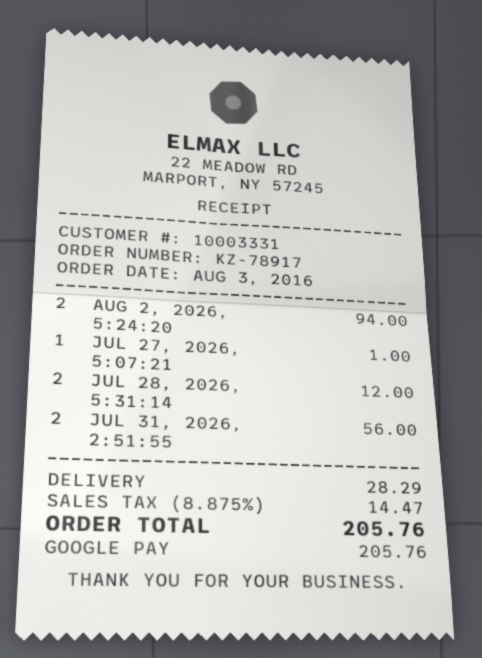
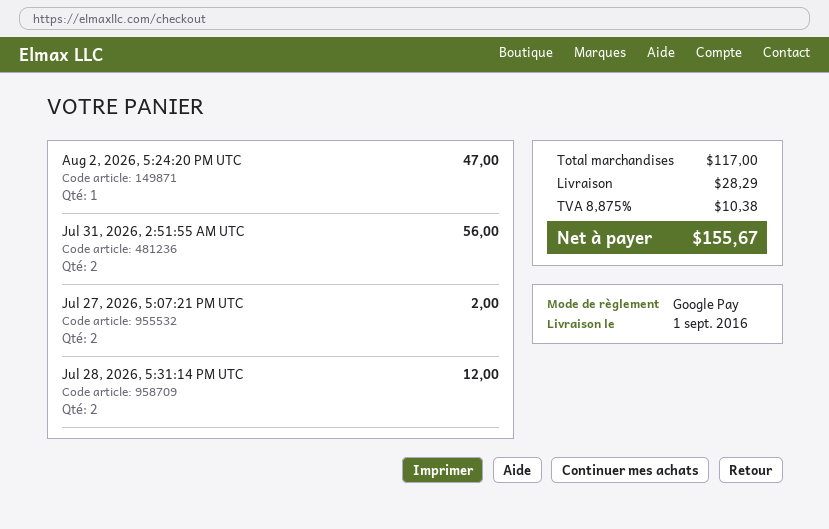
AUG 2, 2026, 5:24:20: 2 for 94.00 -> 1 for 47.00
JUL 27, 2026, 5:07:21: 1 for 1.00 -> 2 for 2.00
tax: 8.875% = 14.47 -> 8.875% = 10.38
total: 205.76 -> 155.67

